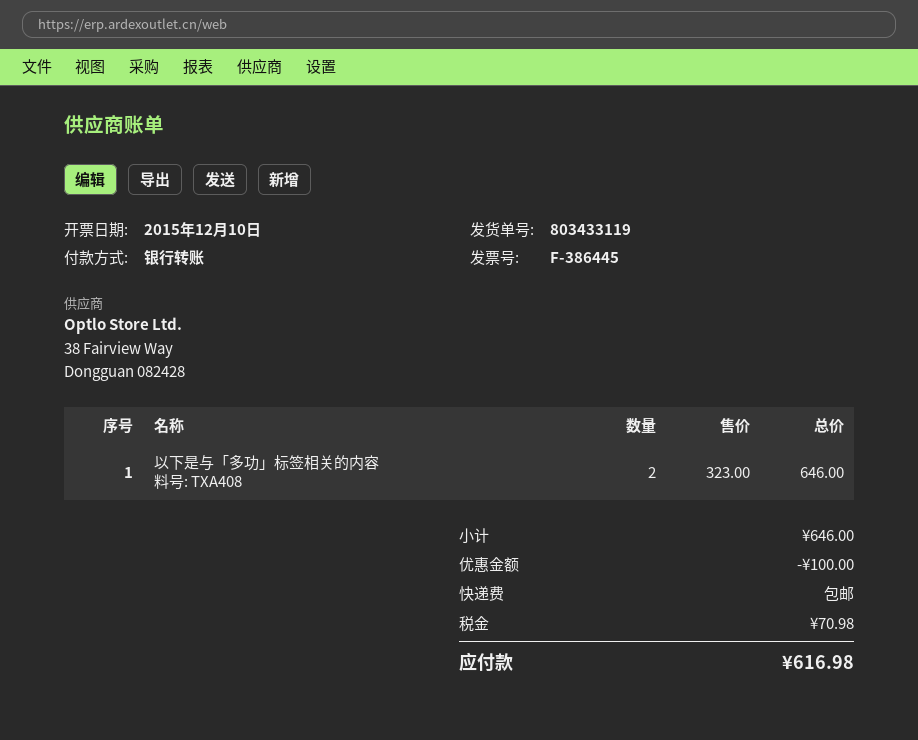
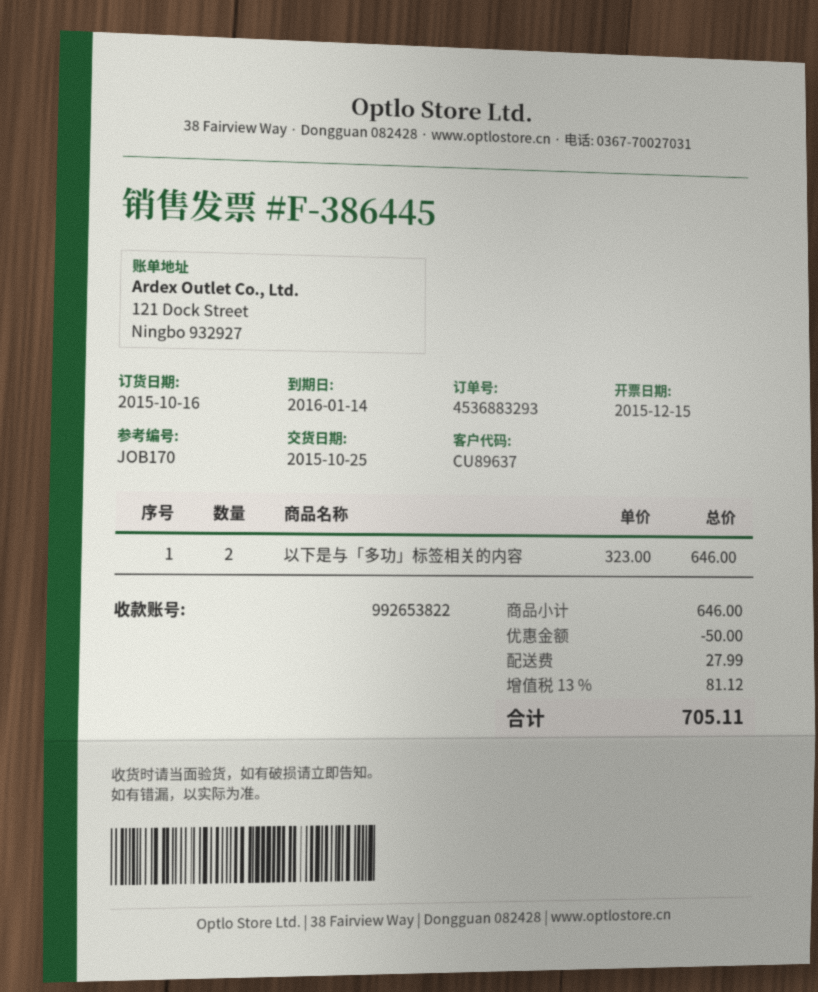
invoice date: 2015-12-10 -> 2015-12-15
discount: 100.00 -> 50.00
shipping: 0.00 -> 27.99
tax: 70.98 -> 81.12
total: 616.98 -> 705.11

